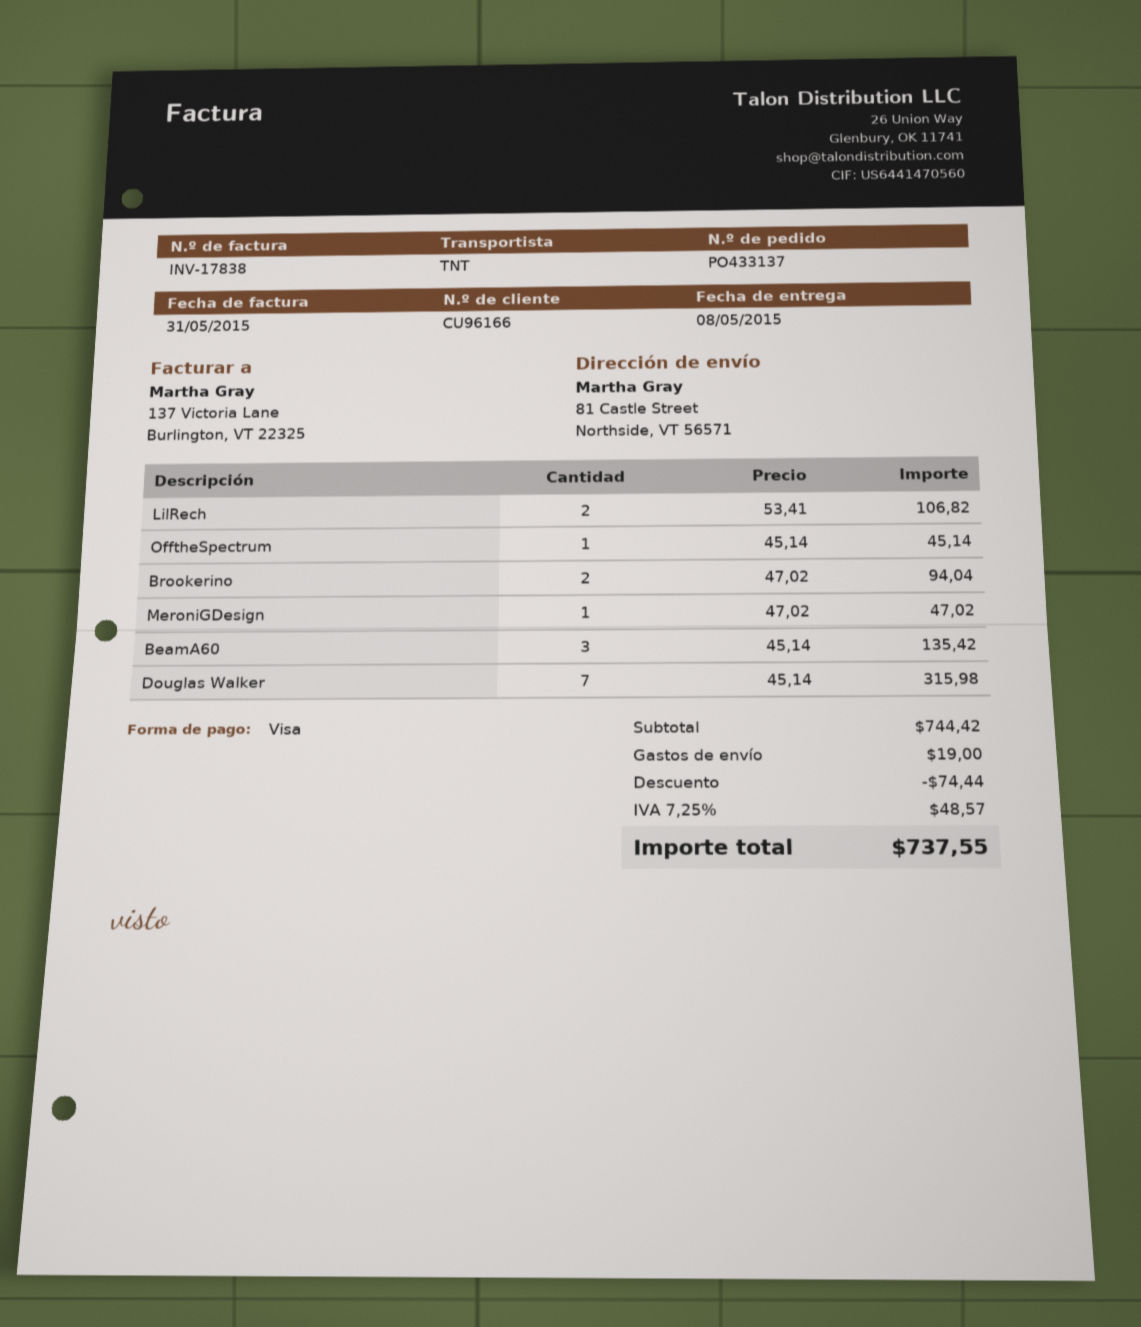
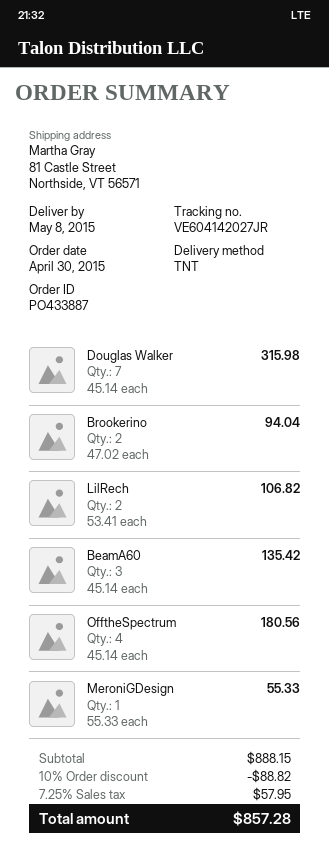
order number: PO433137 -> PO433887
OfftheSpectrum: 1 x 45.14 = 45.14 -> 4 x 45.14 = 180.56
MeroniGDesign: 1 x 47.02 = 47.02 -> 1 x 55.33 = 55.33
subtotal: 744.42 -> 888.15
discount: 74.44 -> 88.82
shipping: 19.00 -> none
tax: 7.25% = 48.57 -> 7.25% = 57.95
total: 737.55 -> 857.28

